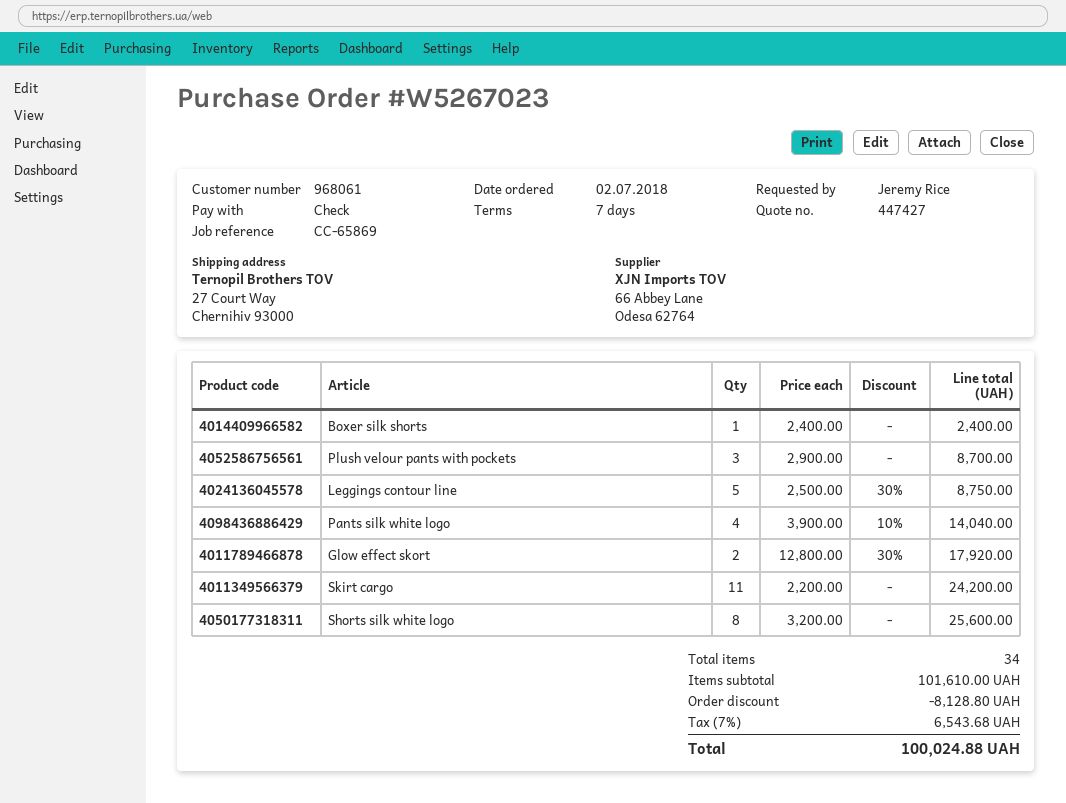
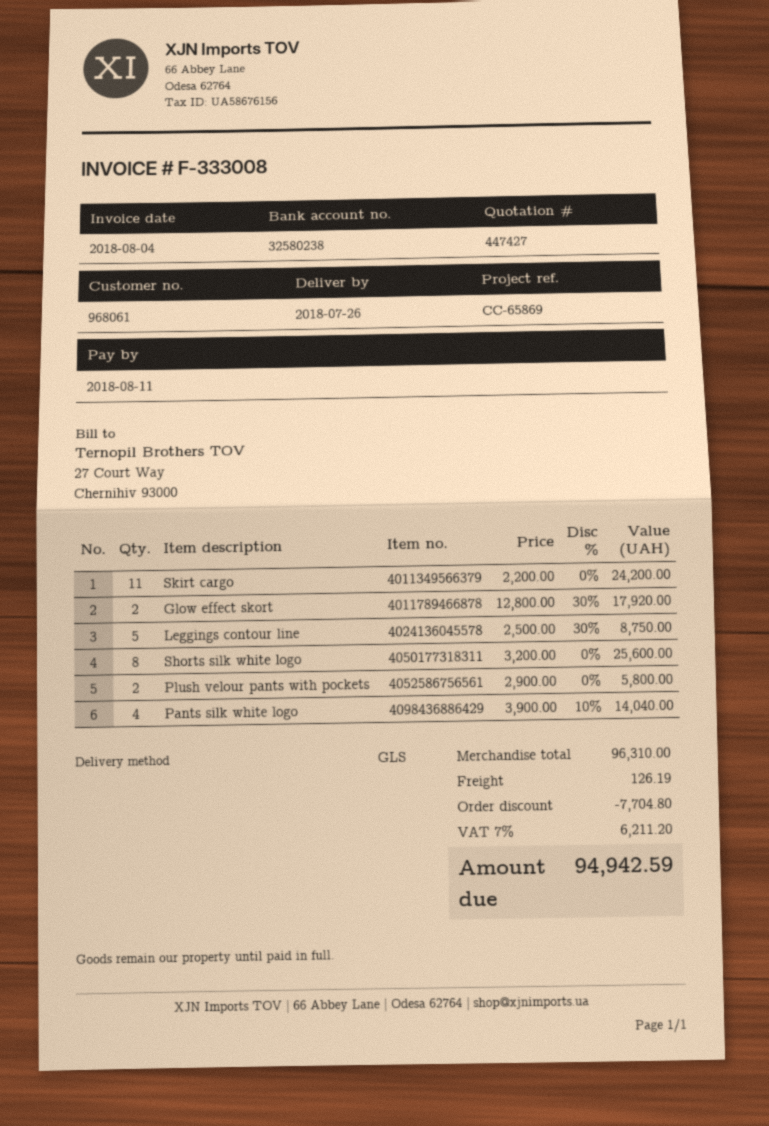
Boxer silk shorts: 1 x 2400.00 = 2400.00 -> none
Plush velour pants with pockets: 3 x 2900.00 = 8700.00 -> 2 x 2900.00 = 5800.00
subtotal: 101610.00 -> 96310.00
discount: 8128.80 -> 7704.80
shipping: none -> 126.19
tax: 7% = 6543.68 -> 7% = 6211.20
total: 100024.88 -> 94942.59

